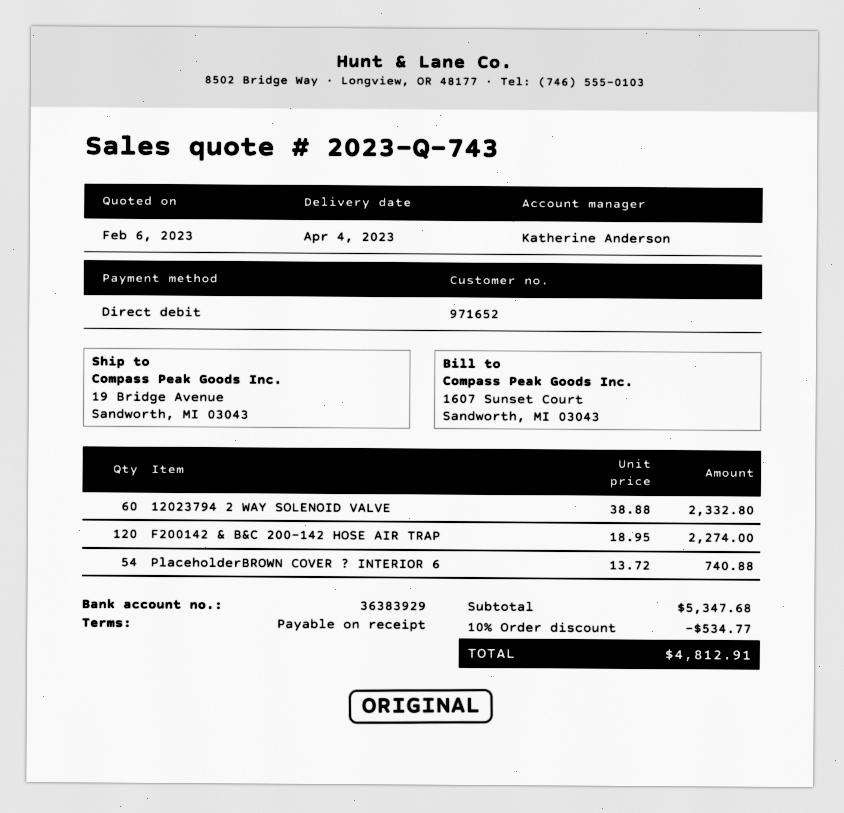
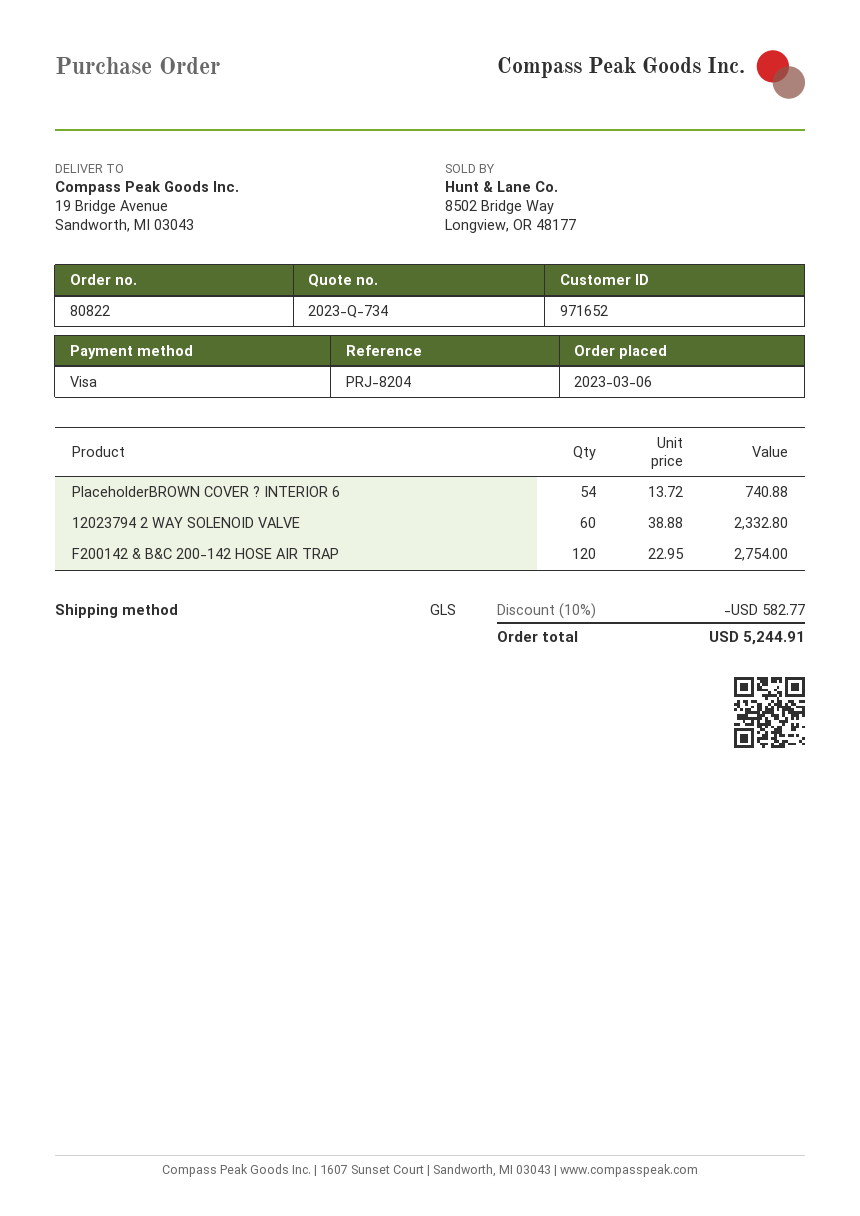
quote number: 2023-Q-743 -> 2023-Q-734
payment method: direct debit -> Visa
F200142 & B&C 200-142 HOSE AIR TRAP: 120 x 18.95 = 2274.00 -> 120 x 22.95 = 2754.00
discount: 10% = 534.77 -> 10% = 582.77
total: 4812.91 -> 5244.91

